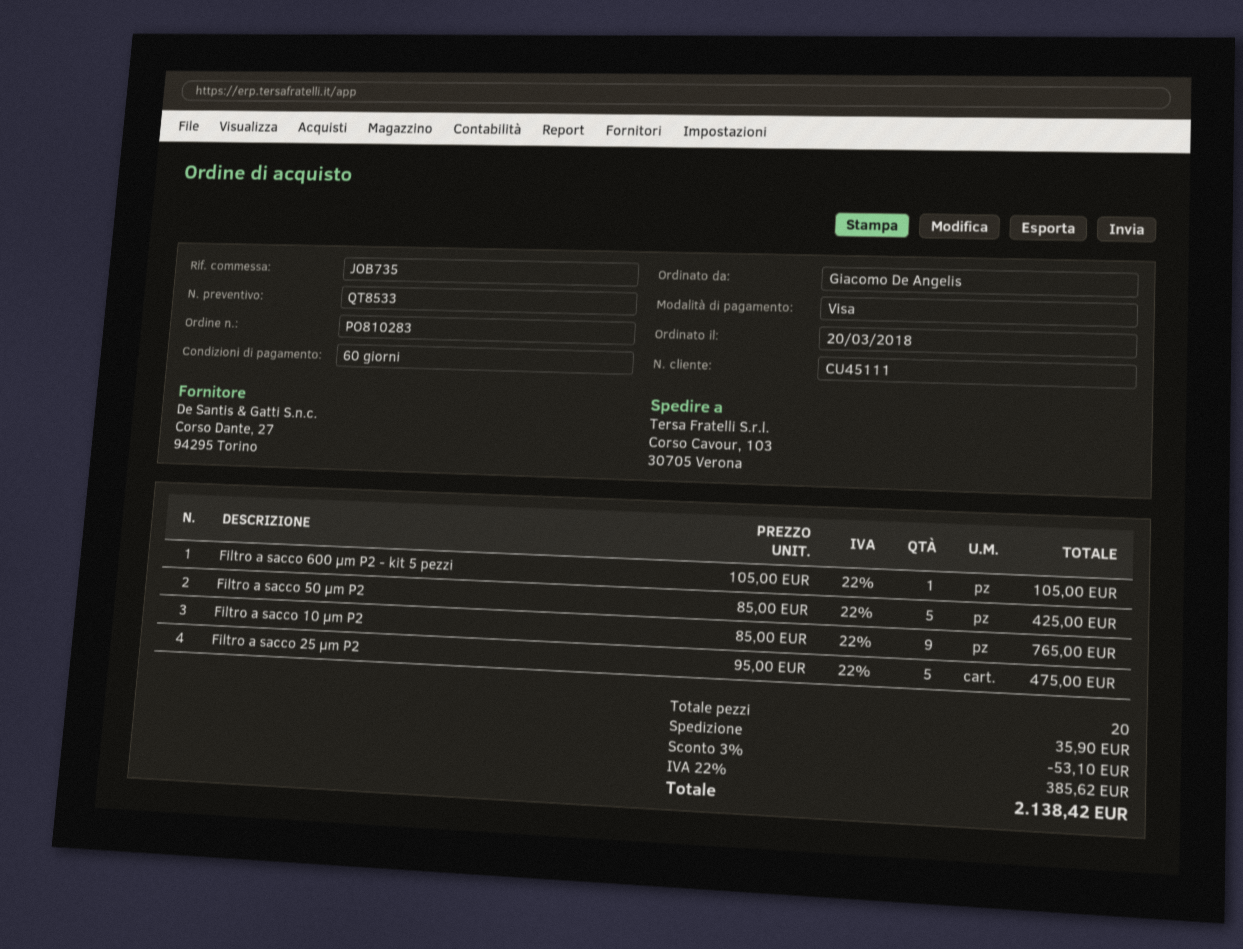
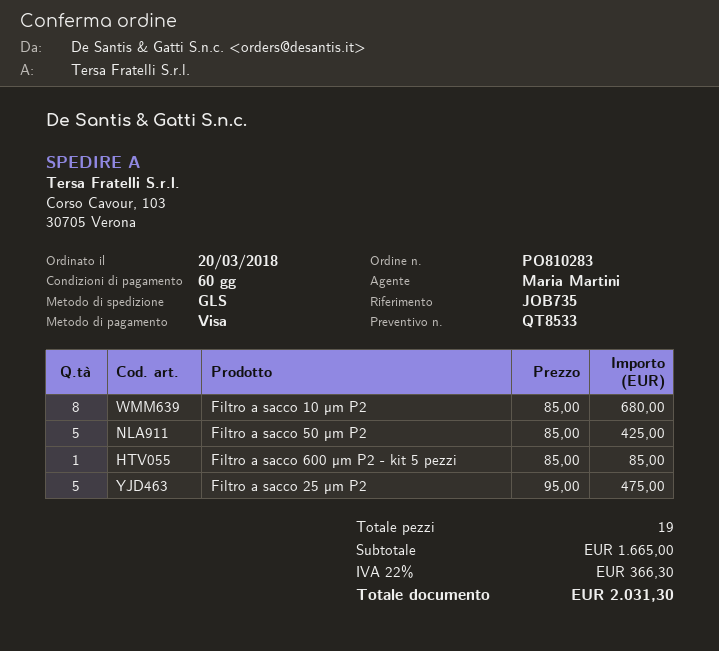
Filtro a sacco 600 µm P2 - kit 5 pezzi: 1 x 105.00 = 105.00 -> 1 x 85.00 = 85.00
Filtro a sacco 10 µm P2: 9 x 85.00 = 765.00 -> 8 x 85.00 = 680.00
total quantity: 20 -> 19
discount: 3% = 53.10 -> none
shipping: 35.90 -> none
tax: 22% = 385.62 -> 22% = 366.30
total: 2138.42 -> 2031.30

